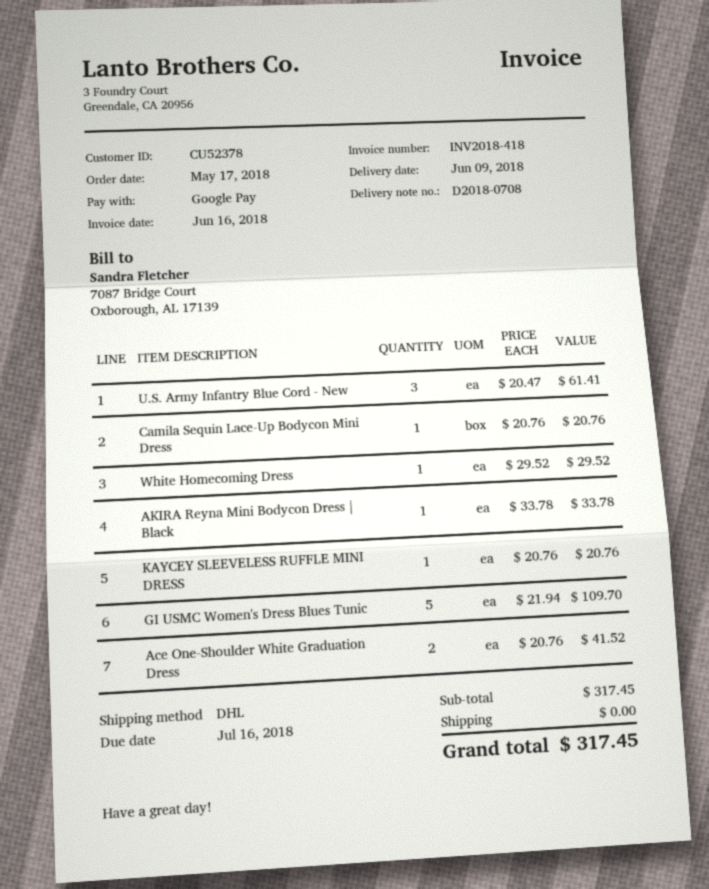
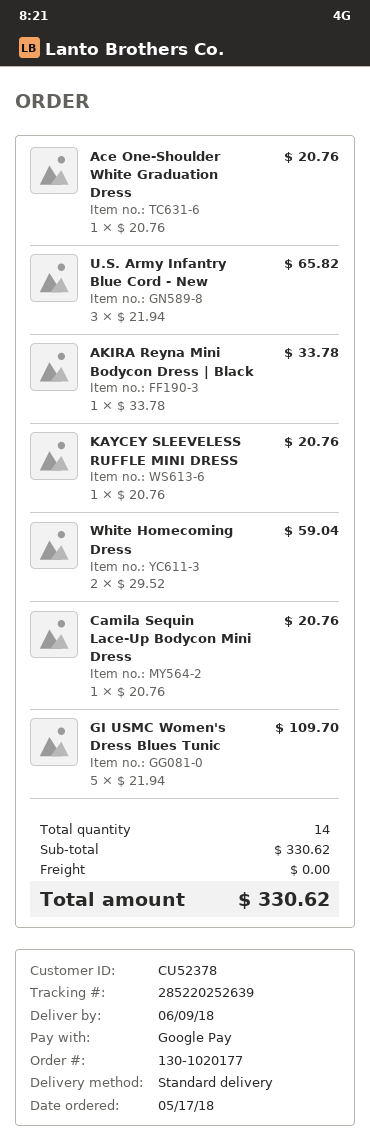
shipping method: DHL -> standard
U.S. Army Infantry Blue Cord - New: 3 x 20.47 = 61.41 -> 3 x 21.94 = 65.82
White Homecoming Dress: 1 x 29.52 = 29.52 -> 2 x 29.52 = 59.04
Ace One-Shoulder White Graduation Dress: 2 x 20.76 = 41.52 -> 1 x 20.76 = 20.76
subtotal: 317.45 -> 330.62
total: 317.45 -> 330.62

